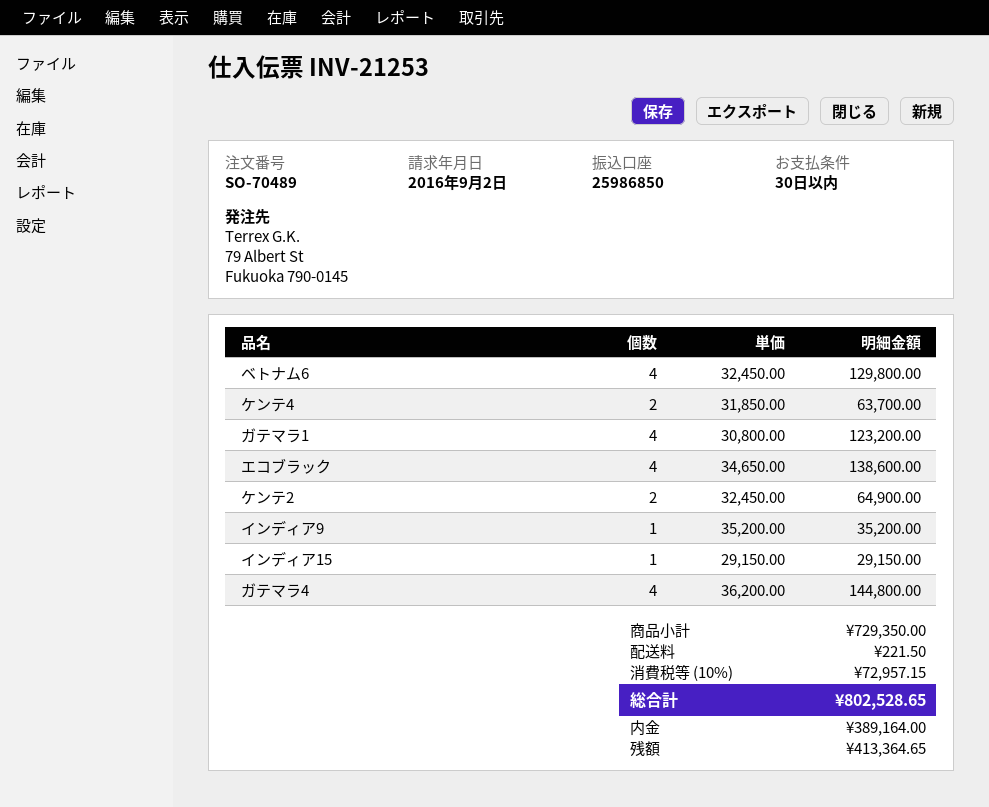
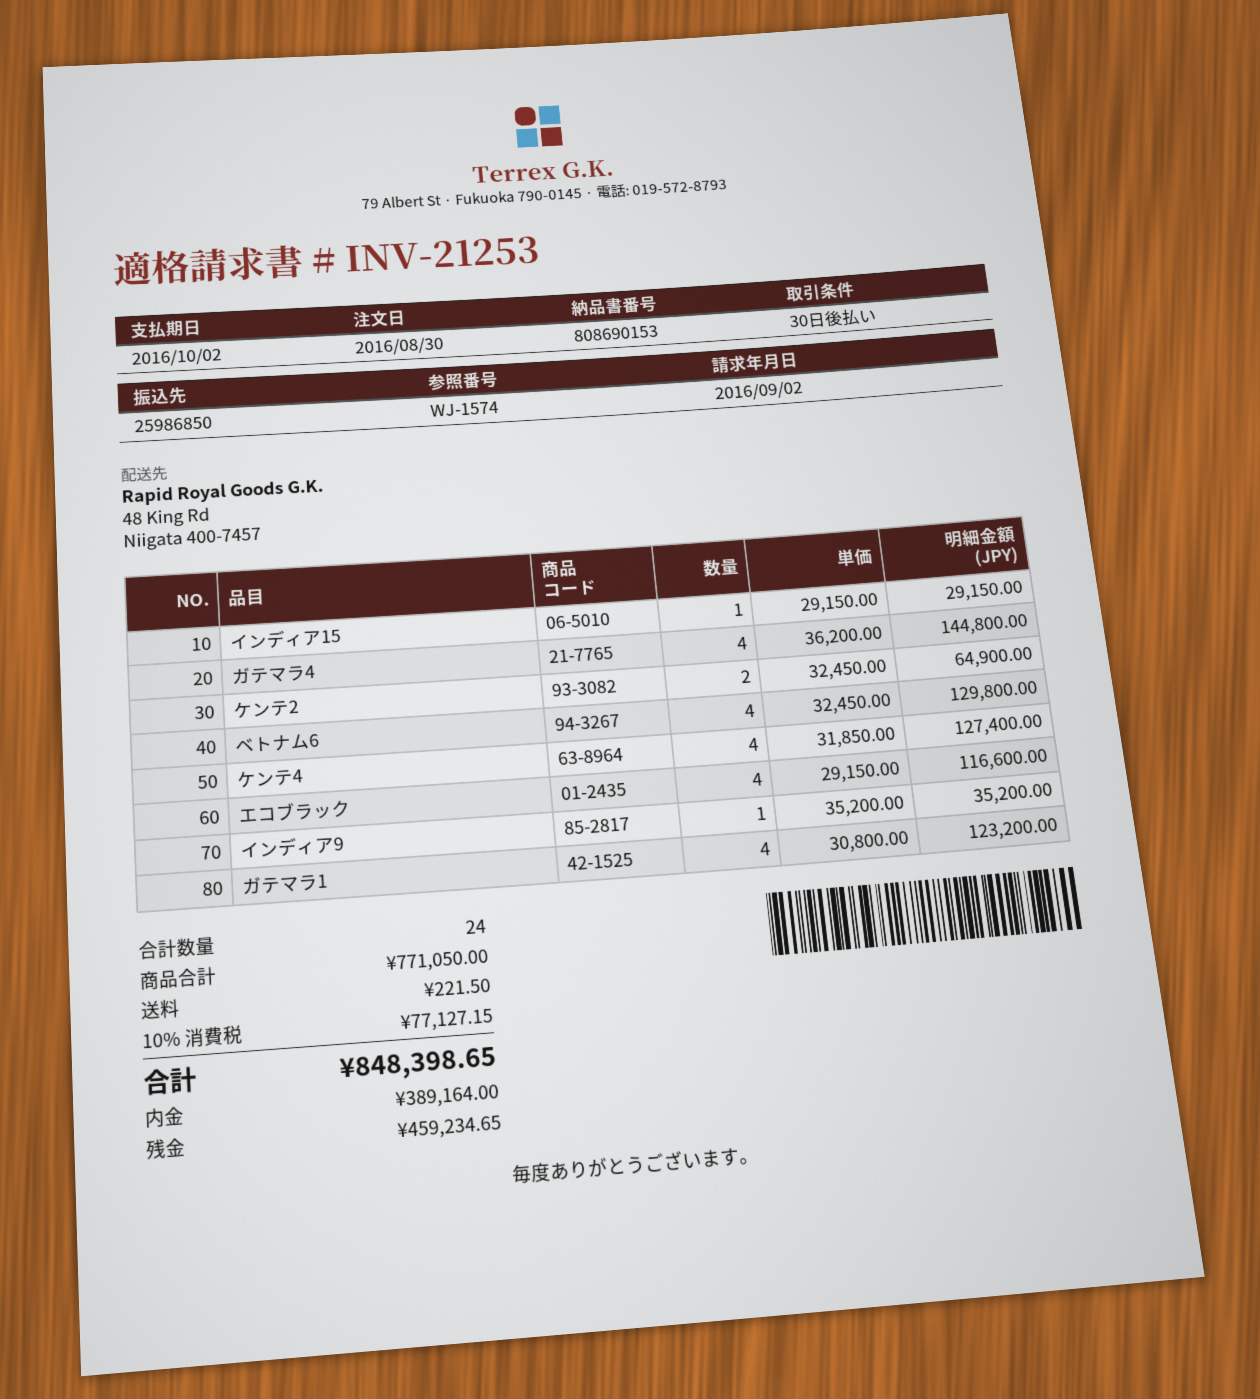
ケンテ4: 2 x 31850.00 = 63700.00 -> 4 x 31850.00 = 127400.00
エコブラック: 4 x 34650.00 = 138600.00 -> 4 x 29150.00 = 116600.00
subtotal: 729350.00 -> 771050.00
tax: 10% = 72957.15 -> 10% = 77127.15
total: 802528.65 -> 848398.65
balance: 413364.65 -> 459234.65

